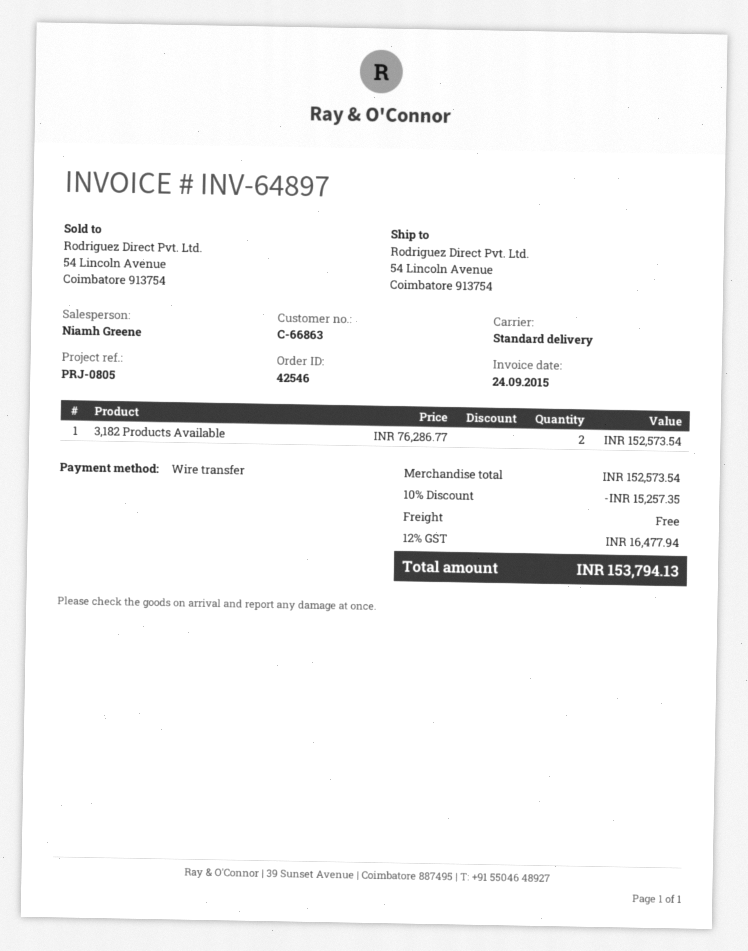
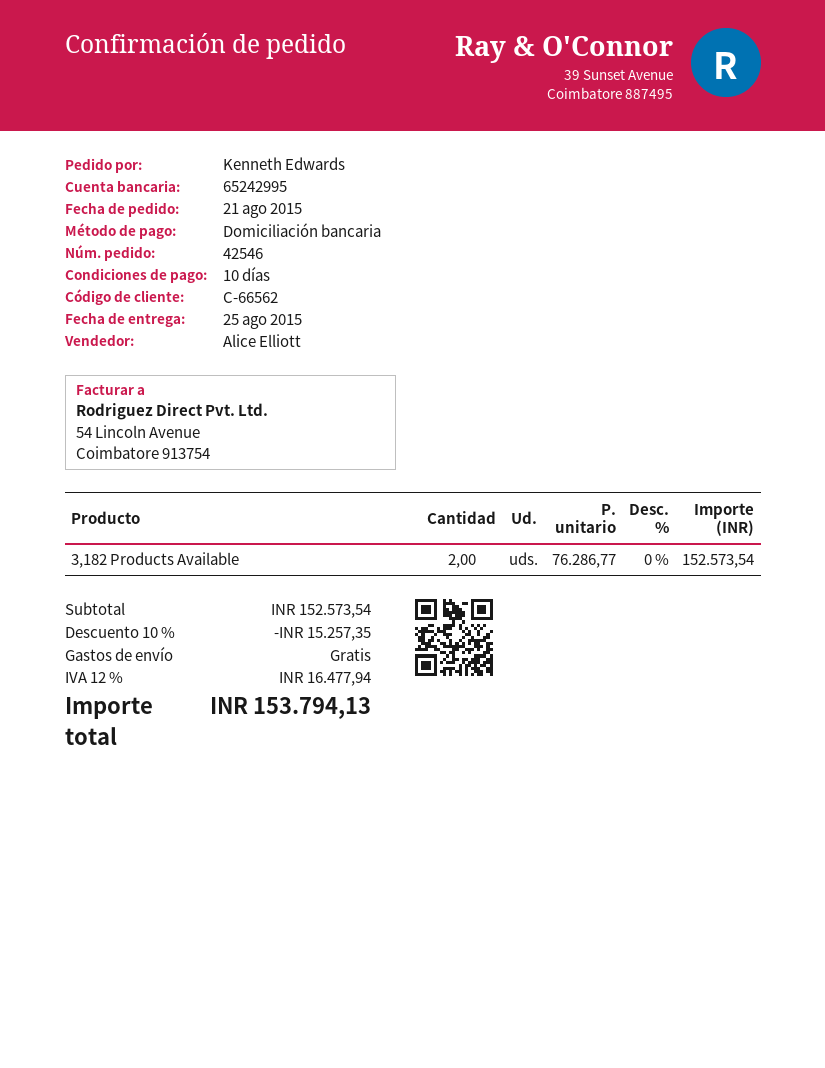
customer number: C-66863 -> C-66562
sales rep: Niamh Greene -> Alice Elliott
payment method: bank transfer -> direct debit

